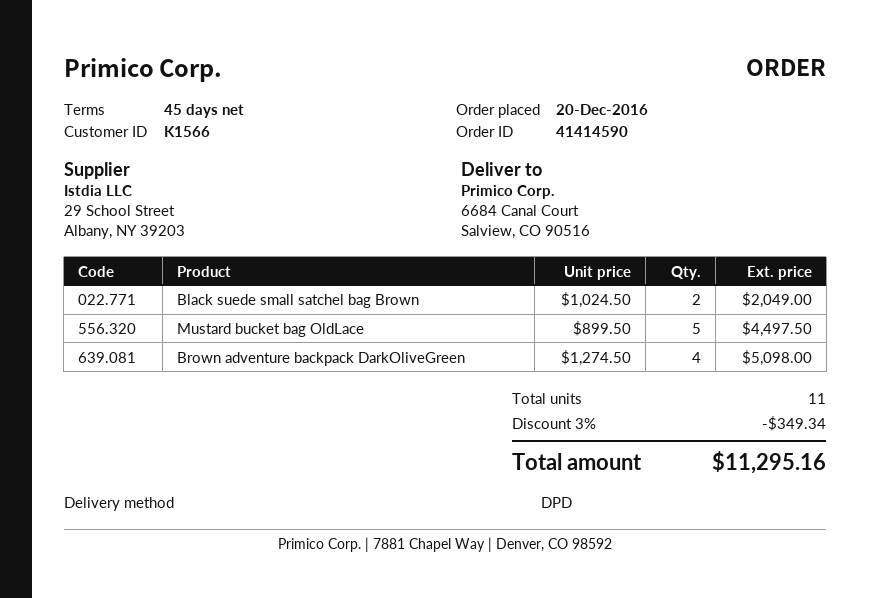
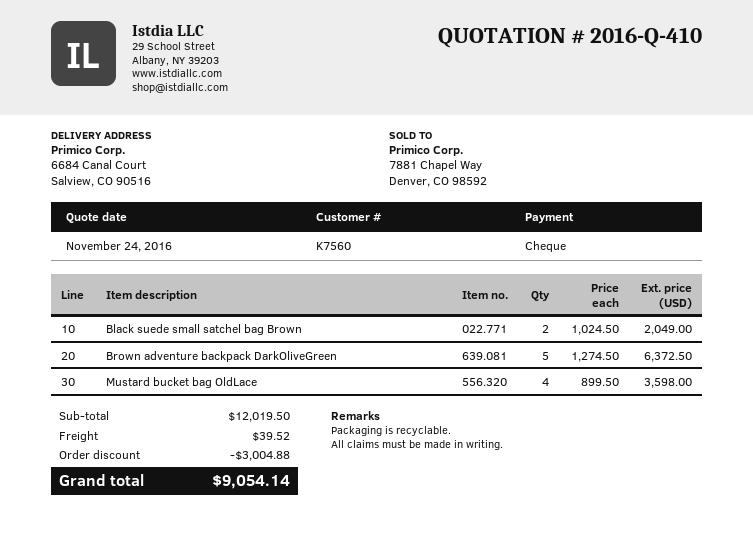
customer number: K1566 -> K7560
Mustard bucket bag OldLace: 5 x 899.50 = 4497.50 -> 4 x 899.50 = 3598.00
Brown adventure backpack DarkOliveGreen: 4 x 1274.50 = 5098.00 -> 5 x 1274.50 = 6372.50
discount: 349.34 -> 3004.88
shipping: none -> 39.52
total: 11295.16 -> 9054.14

